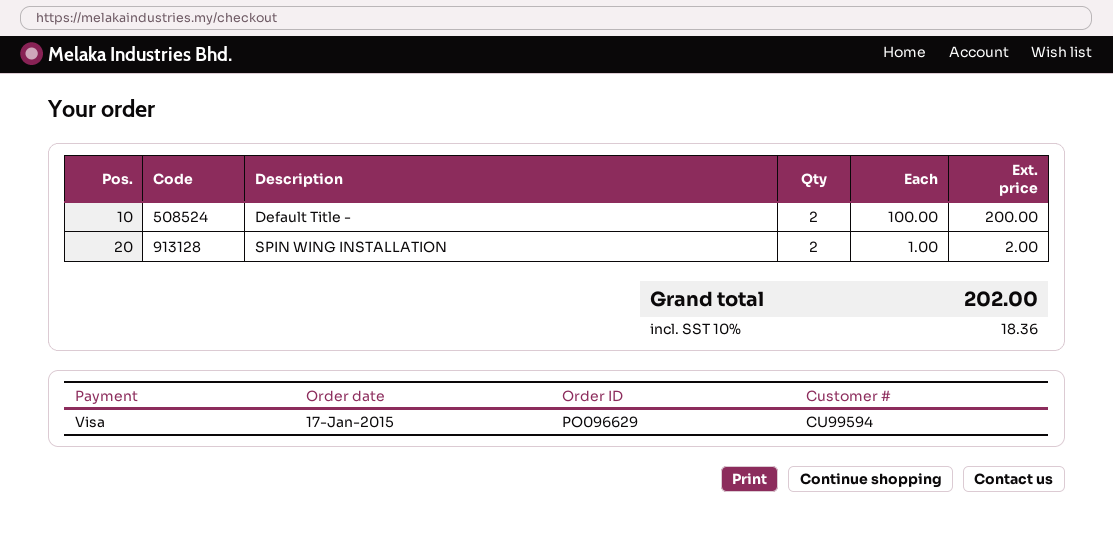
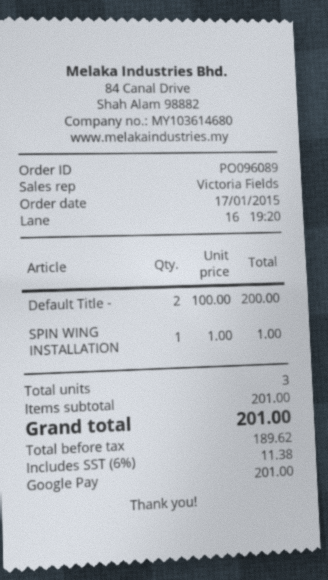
order number: PO096629 -> PO096089
payment method: Visa -> Google Pay
SPIN WING INSTALLATION: 2 x 1.00 = 2.00 -> 1 x 1.00 = 1.00
tax: 10% = 18.36 -> 6% = 11.38
total: 202.00 -> 201.00

